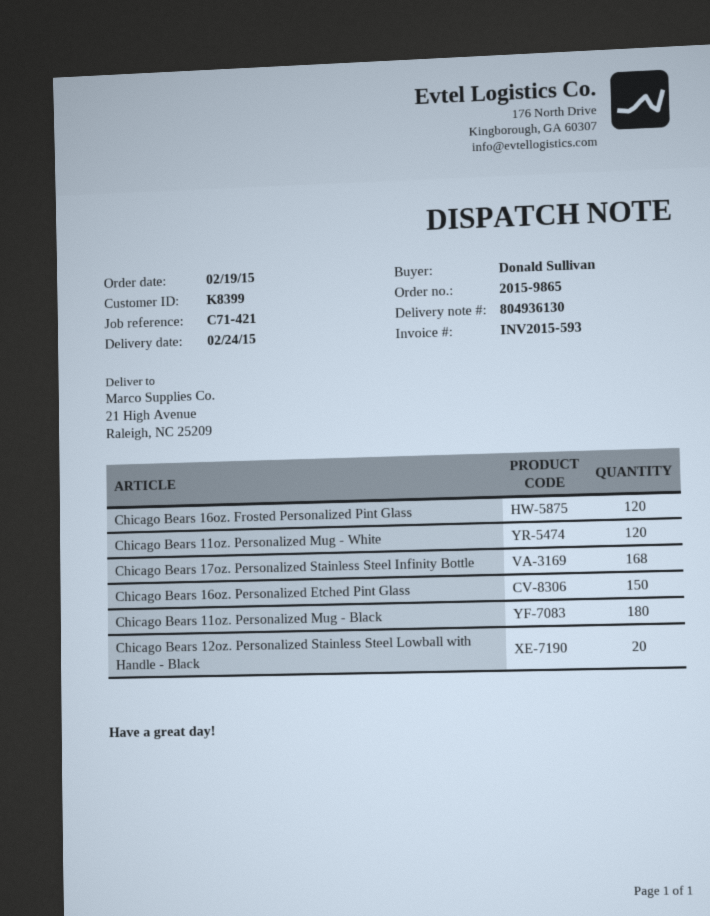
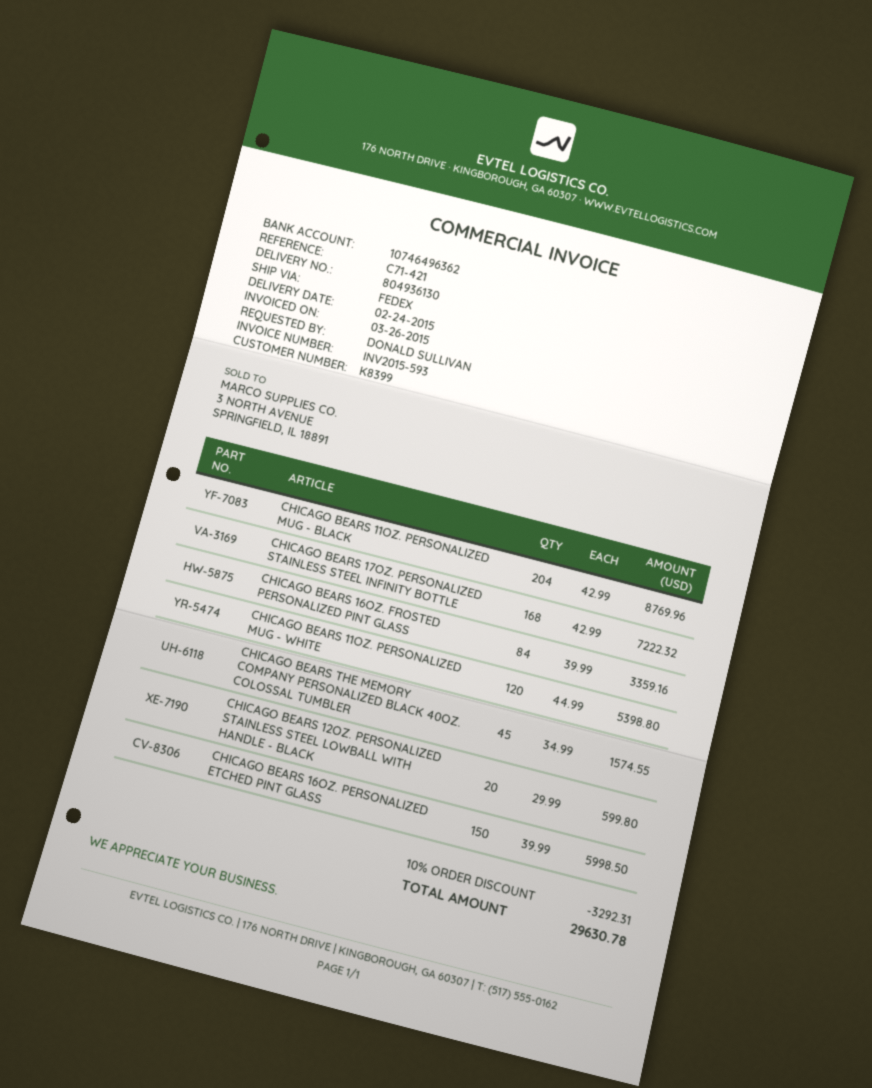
Chicago Bears 16oz. Frosted Personalized Pint Glass: 120 -> 84
Chicago Bears 11oz. Personalized Mug - Black: 180 -> 204
CHICAGO BEARS THE MEMORY COMPANY PERSONALIZED BLACK 40OZ. COLOSSAL TUMBLER: none -> 45

